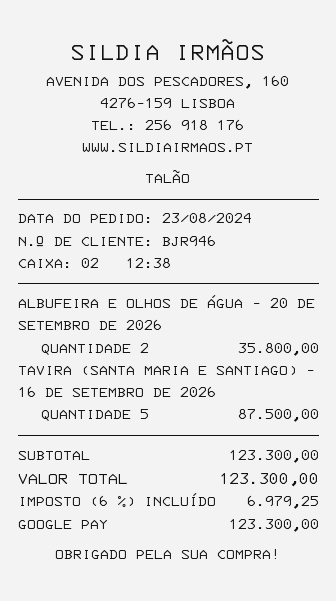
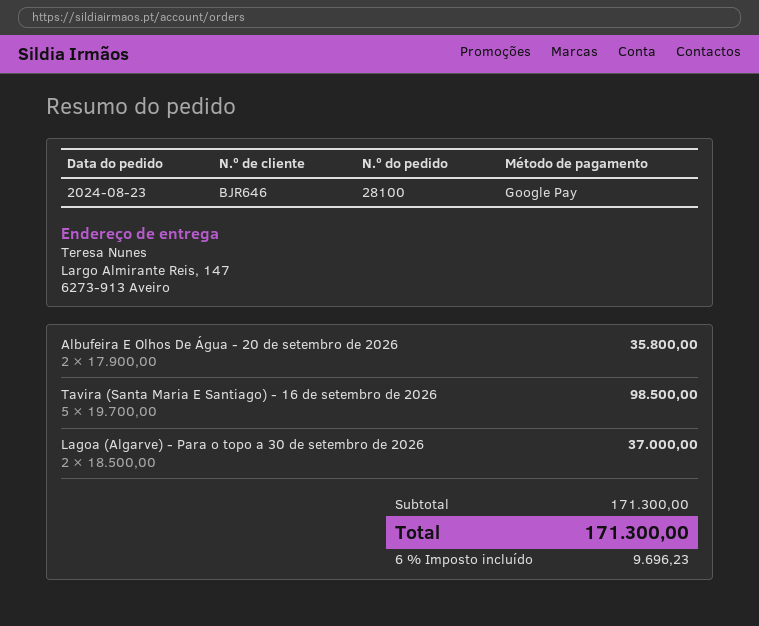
customer number: BJR946 -> BJR646
TAVIRA (SANTA MARIA E SANTIAGO) - 16 DE SETEMBRO DE 2026: 5 for 87500.00 -> 5 for 98500.00
Lagoa (Algarve) - Para o topo a 30 de setembro de 2026: none -> 2 for 37000.00
subtotal: 123300.00 -> 171300.00
tax: 6% = 6979.25 -> 6% = 9696.23
total: 123300.00 -> 171300.00

